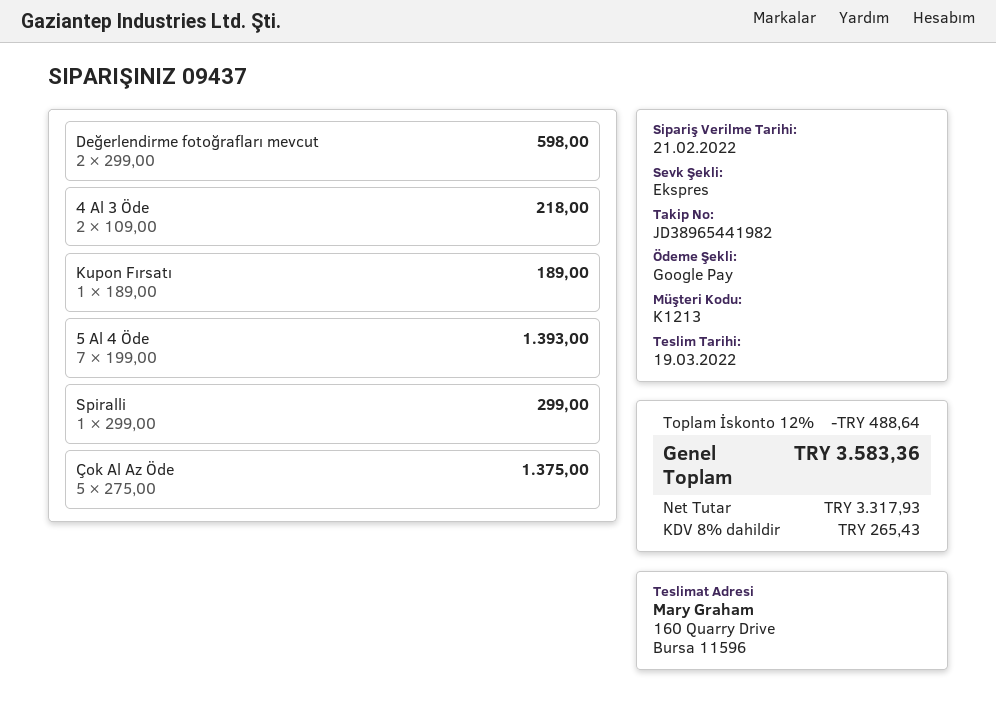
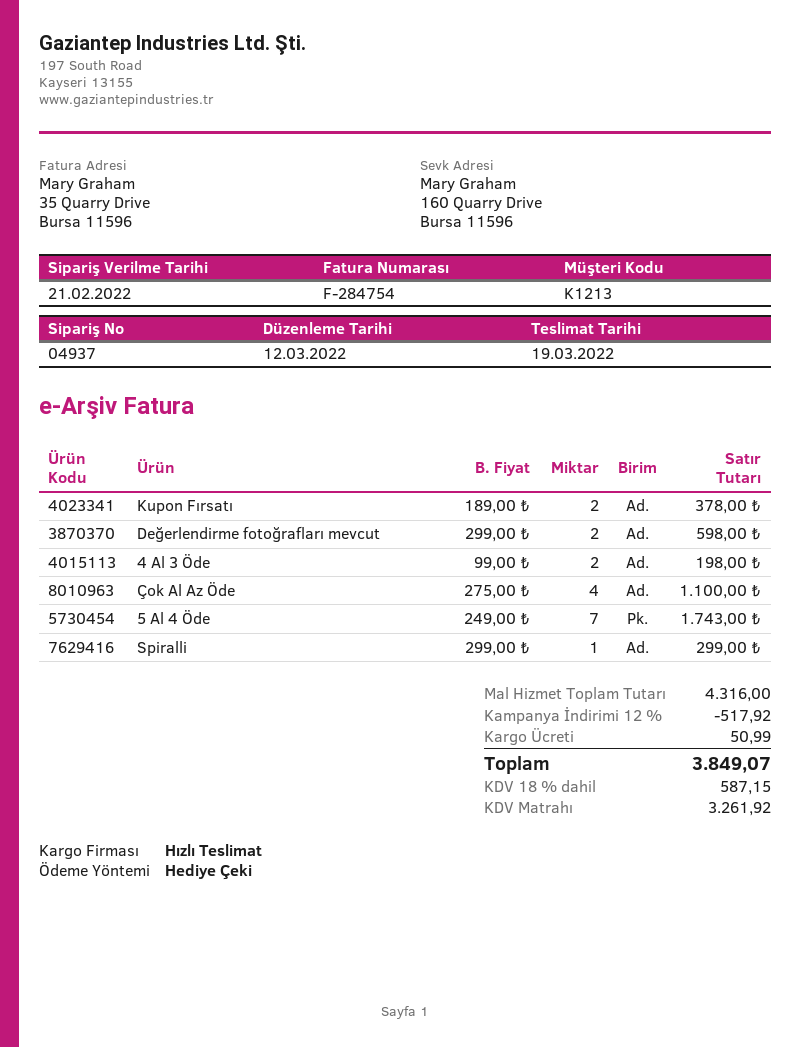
order number: 09437 -> 04937
payment method: Google Pay -> gift card
4 Al 3 Öde: 2 x 109.00 = 218.00 -> 2 x 99.00 = 198.00
Kupon Fırsatı: 1 x 189.00 = 189.00 -> 2 x 189.00 = 378.00
5 Al 4 Öde: 7 x 199.00 = 1393.00 -> 7 x 249.00 = 1743.00
Çok Al Az Öde: 5 x 275.00 = 1375.00 -> 4 x 275.00 = 1100.00
discount: 12% = 488.64 -> 12% = 517.92
shipping: none -> 50.99
net: 3317.93 -> 3261.92
tax: 8% = 265.43 -> 18% = 587.15
total: 3583.36 -> 3849.07

